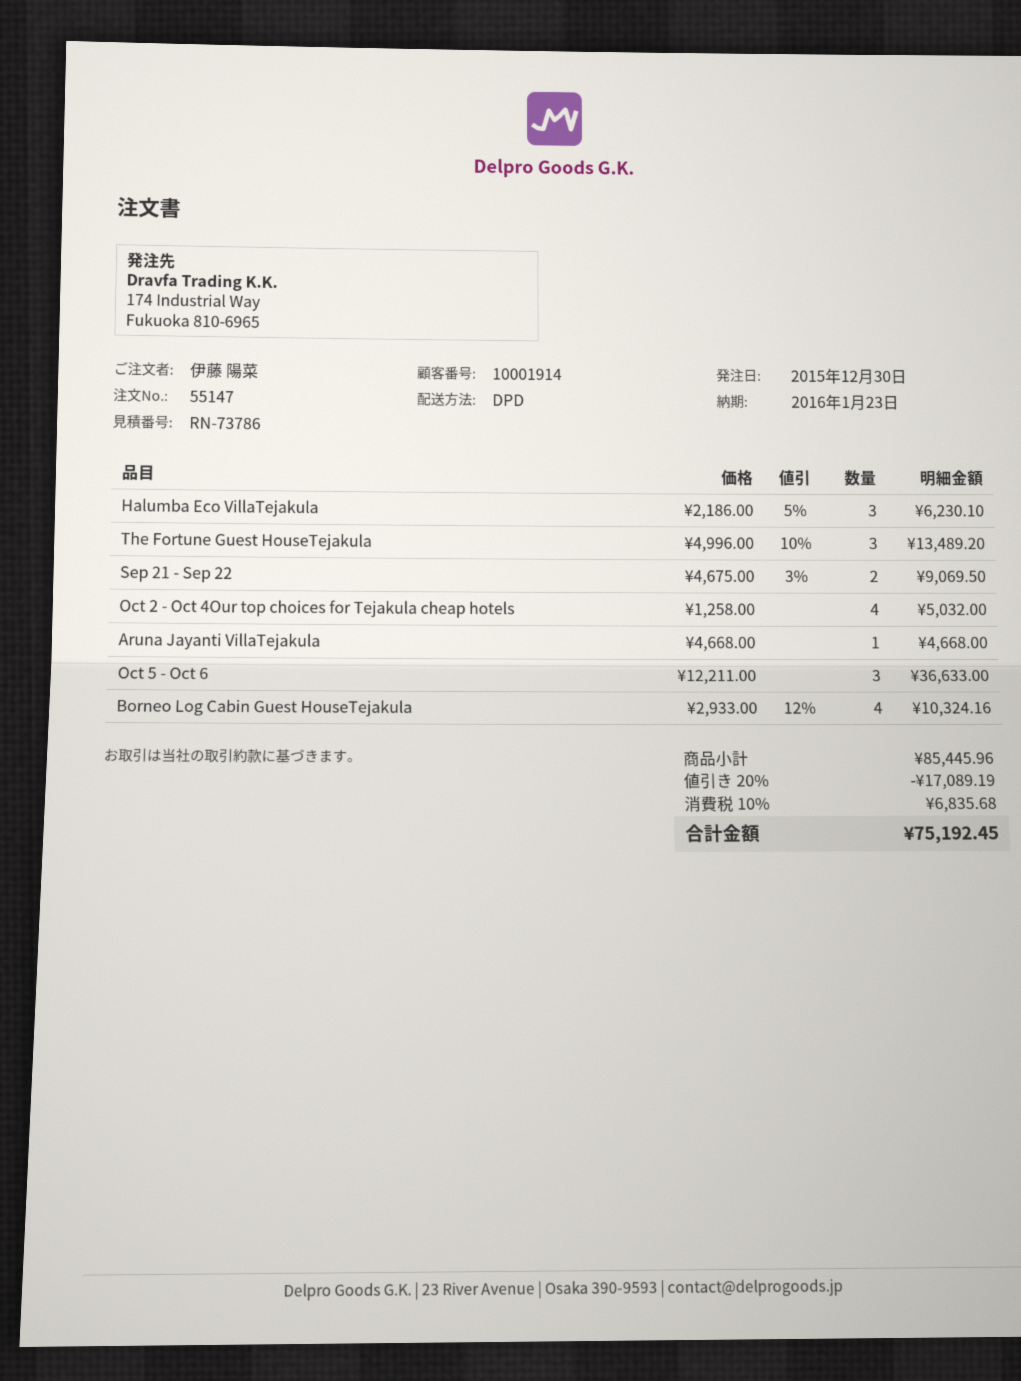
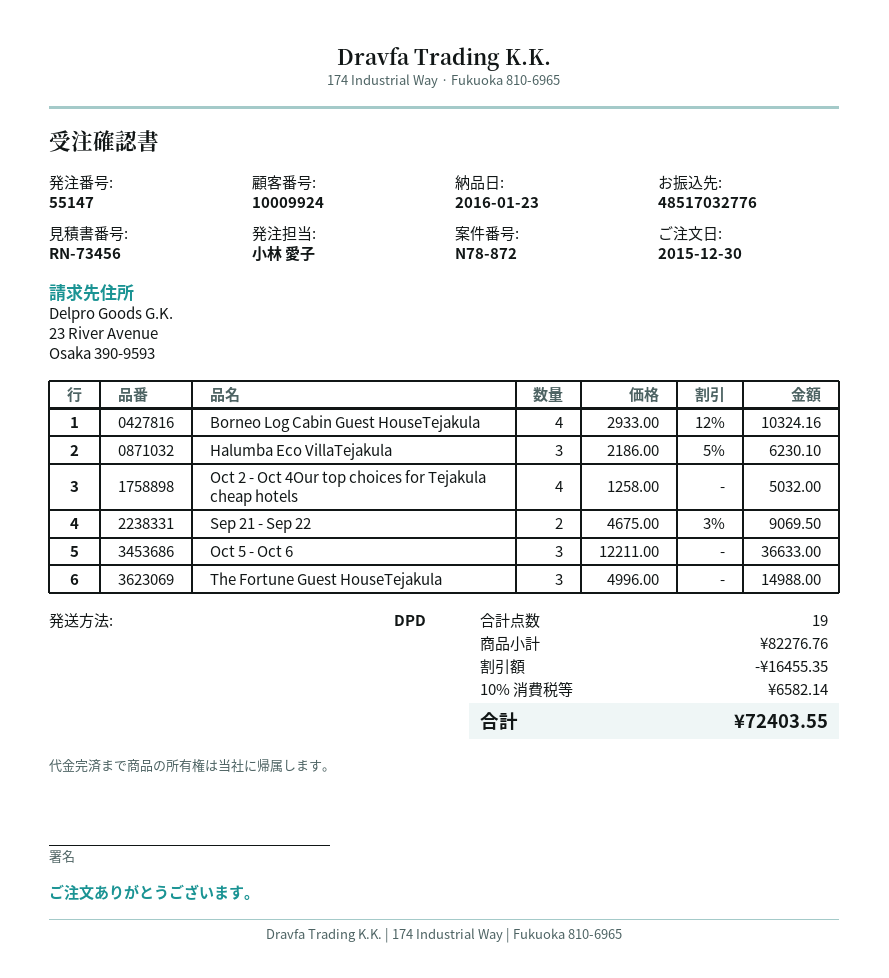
quote number: RN-73786 -> RN-73456
customer number: 10001914 -> 10009924
ordered by: 伊藤 陽菜 -> 小林 愛子
The Fortune Guest HouseTejakula: 3 x 4996.00 - 10% = 13489.20 -> 3 x 4996.00 = 14988.00
Aruna Jayanti VillaTejakula: 1 x 4668.00 = 4668.00 -> none
subtotal: 85445.96 -> 82276.76
discount: 17089.19 -> 16455.35
tax: 10% = 6835.68 -> 10% = 6582.14
total: 75192.45 -> 72403.55

